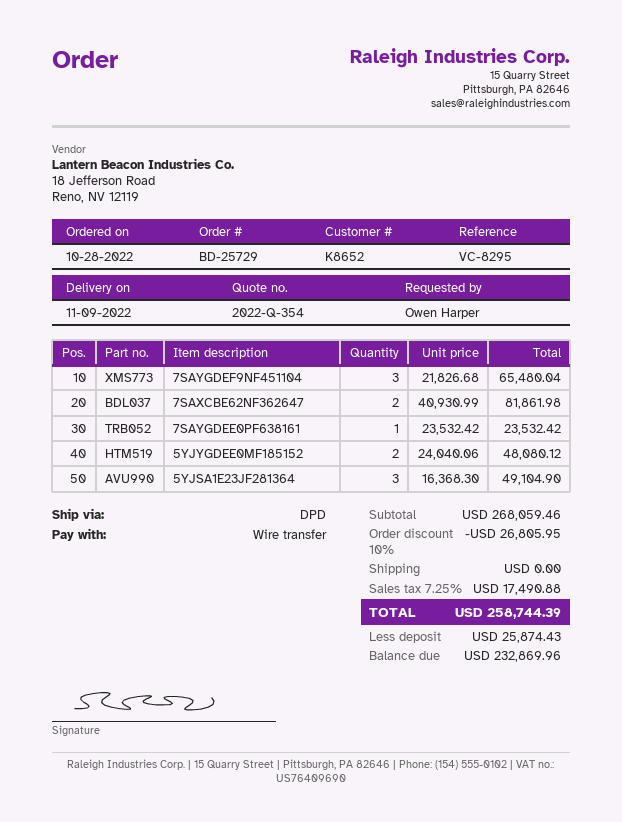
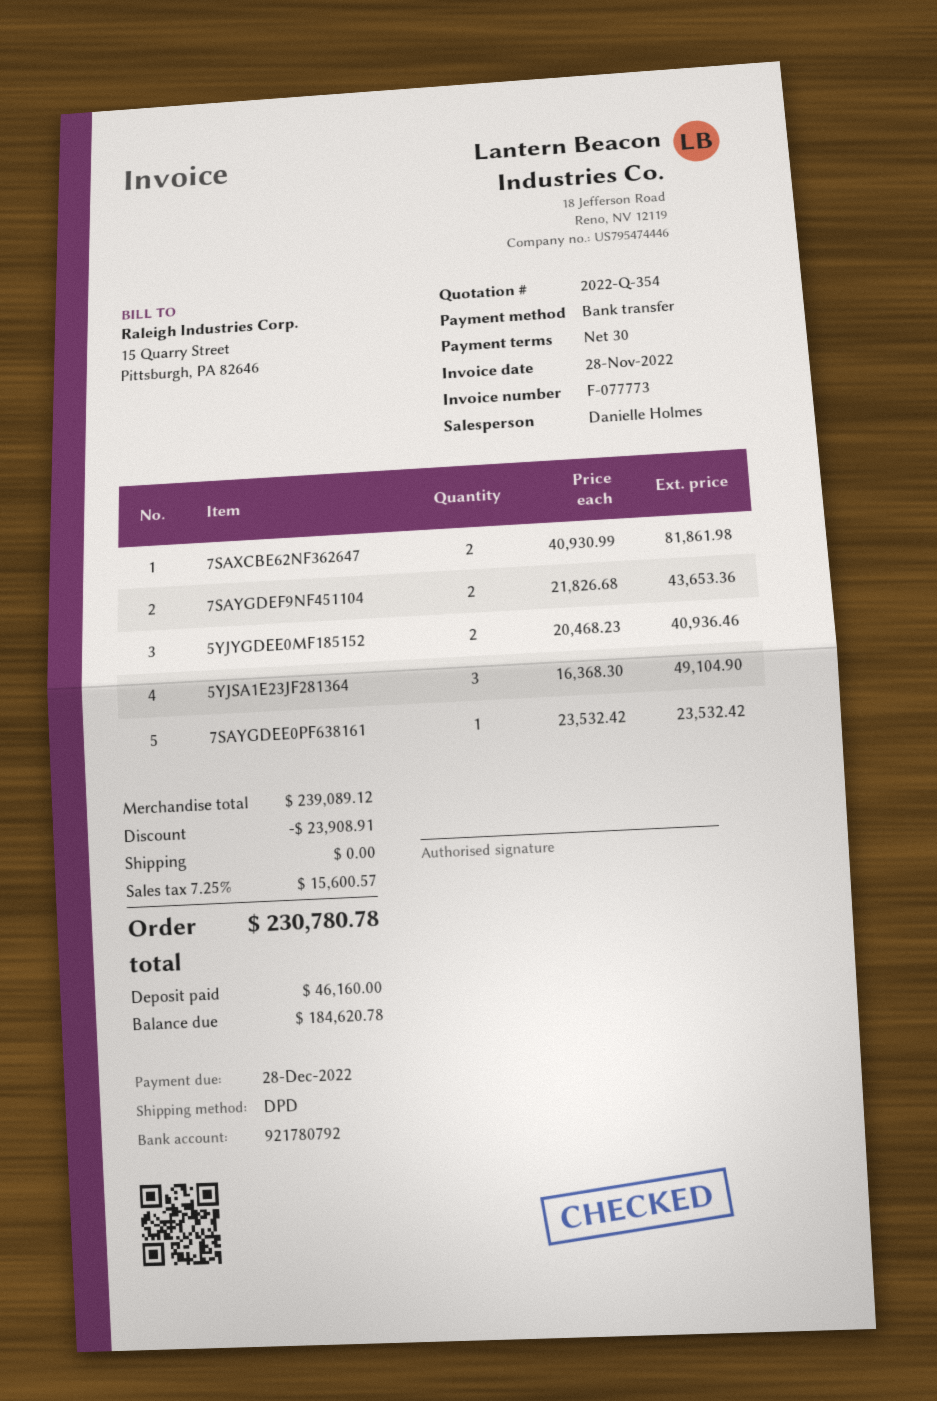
7SAYGDEF9NF451104: 3 x 21826.68 = 65480.04 -> 2 x 21826.68 = 43653.36
5YJYGDEE0MF185152: 2 x 24040.06 = 48080.12 -> 2 x 20468.23 = 40936.46
subtotal: 268059.46 -> 239089.12
discount: 26805.95 -> 23908.91
tax: 7.25% = 17490.88 -> 7.25% = 15600.57
total: 258744.39 -> 230780.78
deposit: 25874.43 -> 46160.00
balance: 232869.96 -> 184620.78

